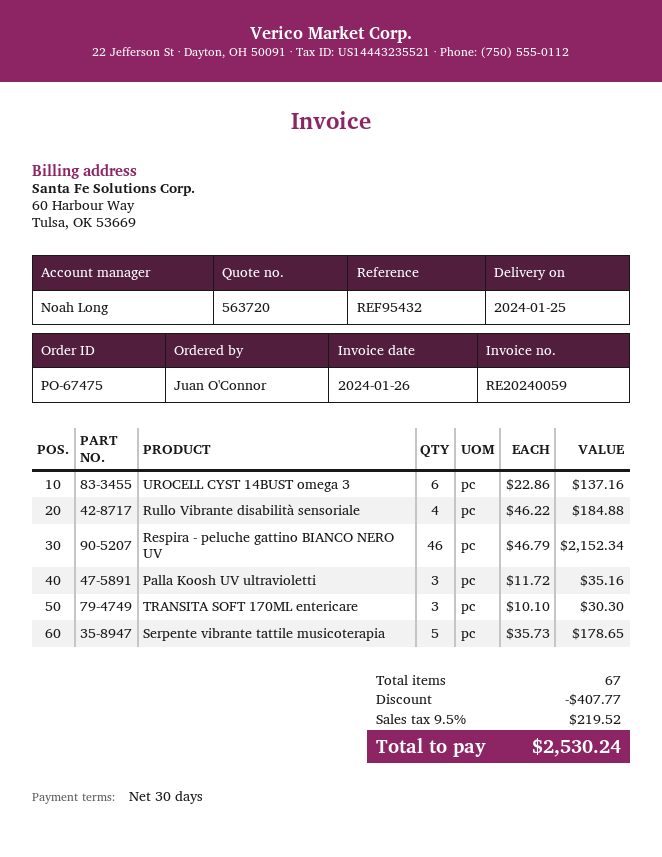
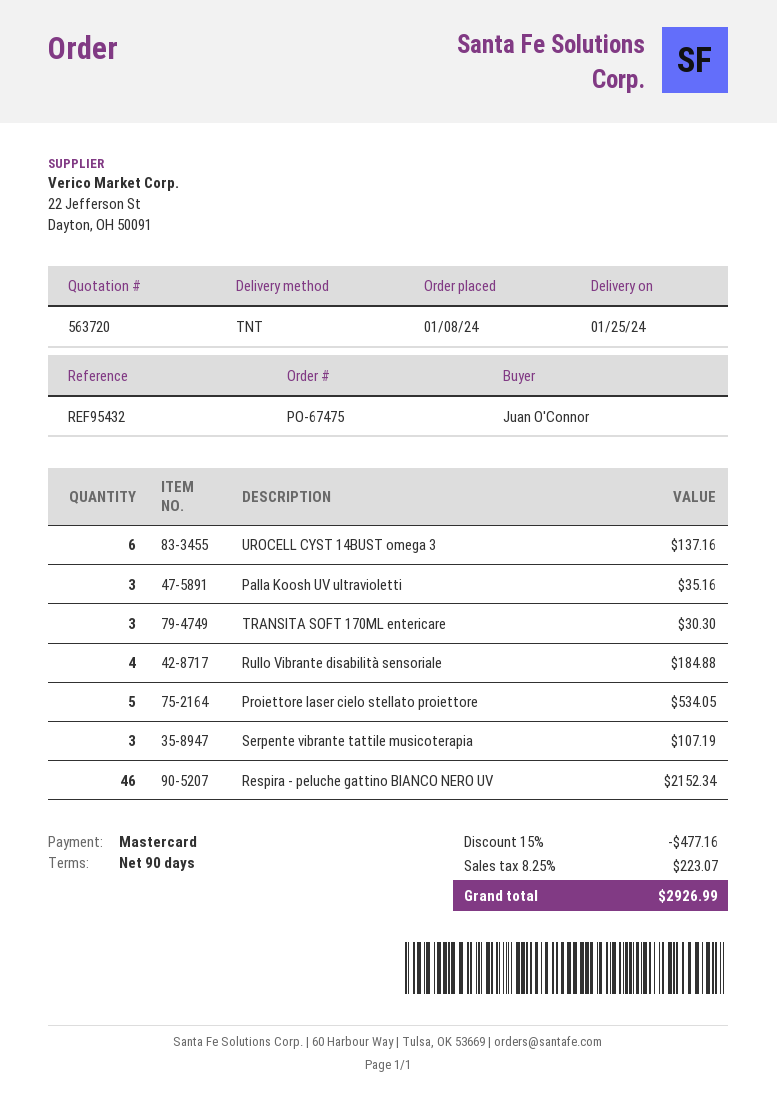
payment terms: 30 days -> 90 days
Serpente vibrante tattile musicoterapia: 5 for 178.65 -> 3 for 107.19
Proiettore laser cielo stellato proiettore: none -> 5 for 534.05
discount: 407.77 -> 477.16
tax: 9.5% = 219.52 -> 8.25% = 223.07
total: 2530.24 -> 2926.99

